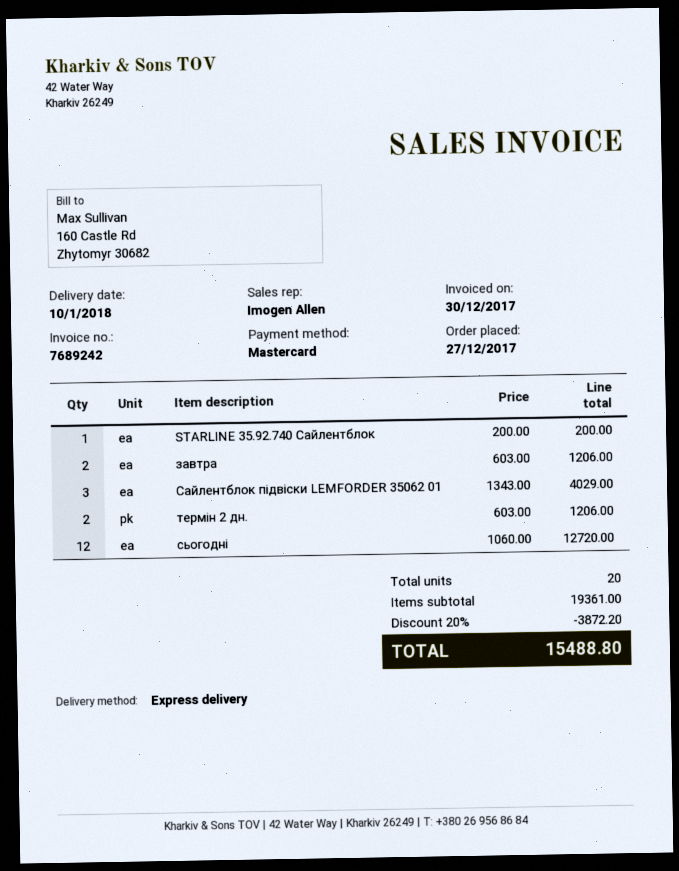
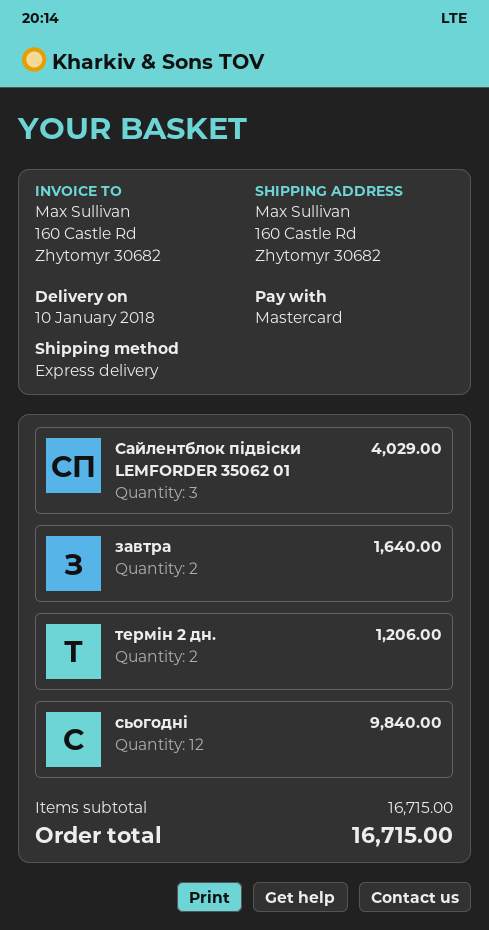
STARLINE 35.92.740 Сайлентблок: 1 for 200.00 -> none
завтра: 2 for 1206.00 -> 2 for 1640.00
сьогодні: 12 for 12720.00 -> 12 for 9840.00
subtotal: 19361.00 -> 16715.00
discount: 20% = 3872.20 -> none
total: 15488.80 -> 16715.00

